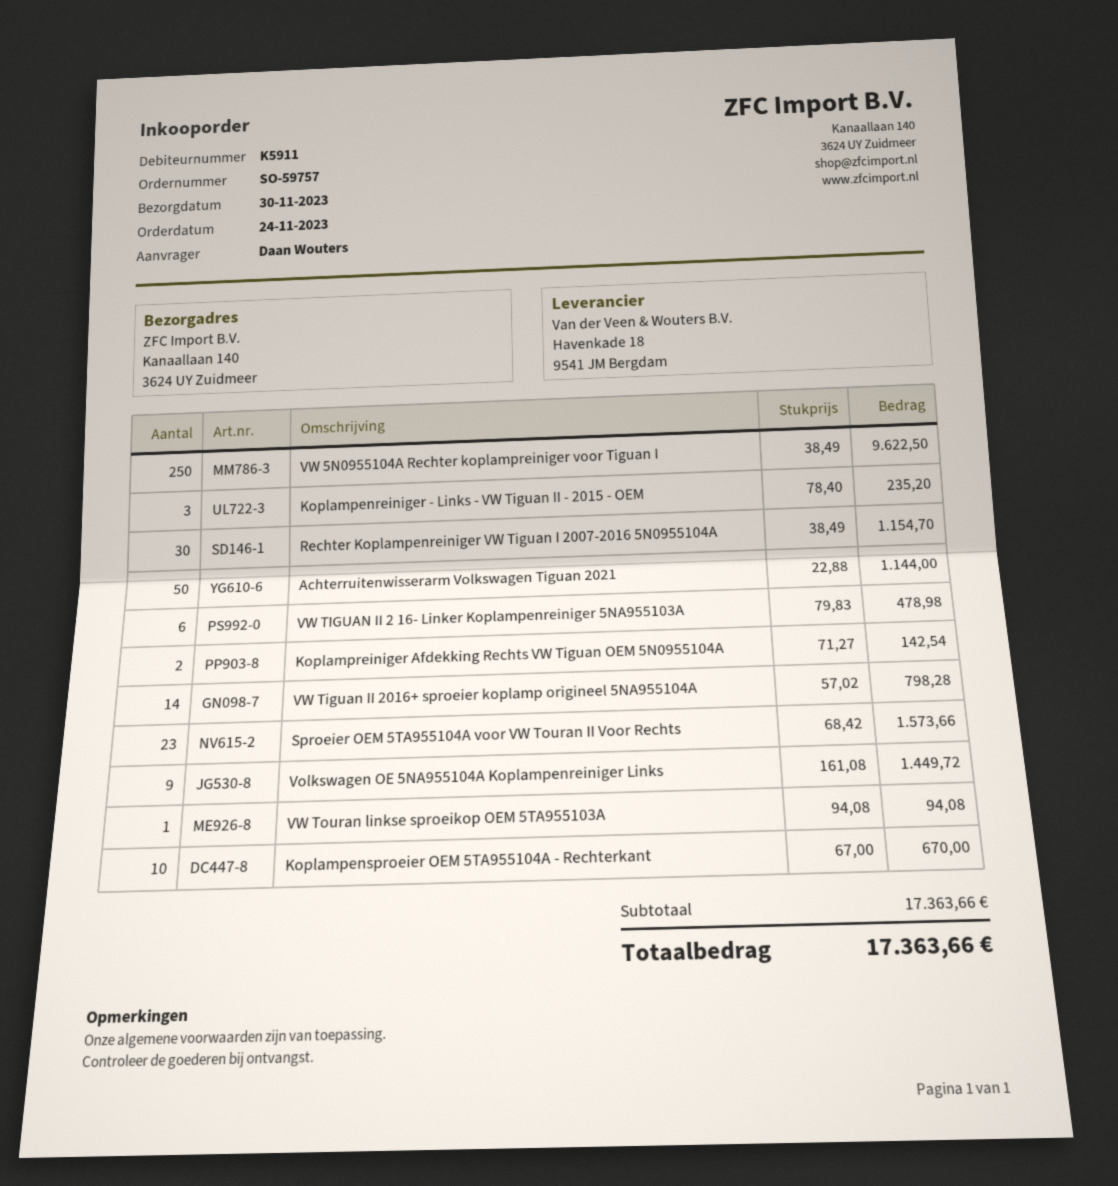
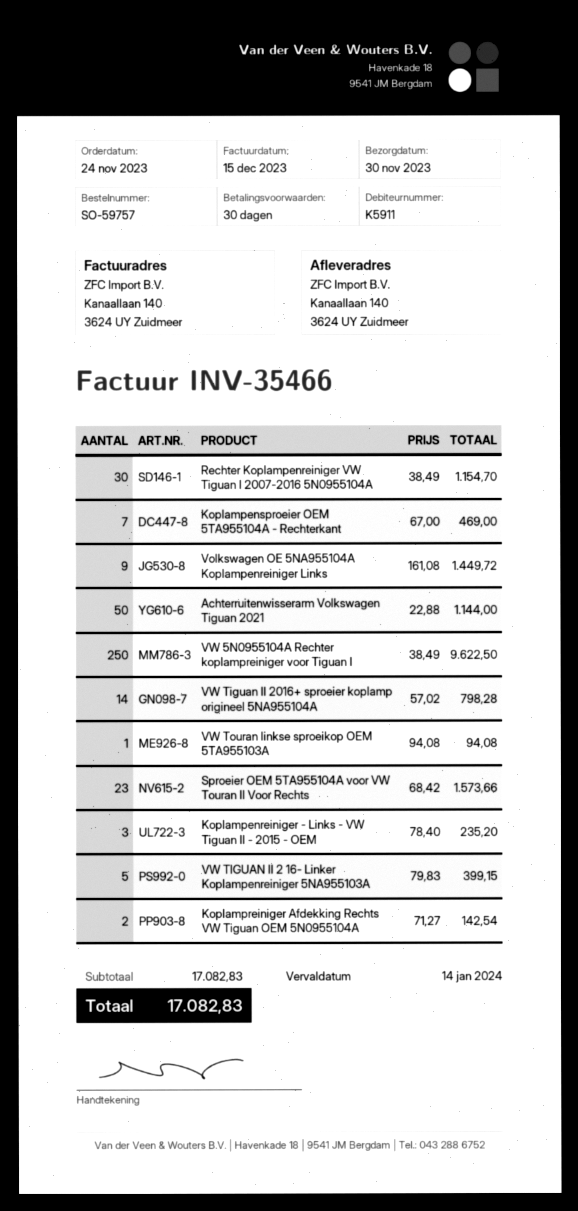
VW TIGUAN II 2 16- Linker Koplampenreiniger 5NA955103A: 6 x 79.83 = 478.98 -> 5 x 79.83 = 399.15
Koplampensproeier OEM 5TA955104A - Rechterkant: 10 x 67.00 = 670.00 -> 7 x 67.00 = 469.00
subtotal: 17363.66 -> 17082.83
total: 17363.66 -> 17082.83

